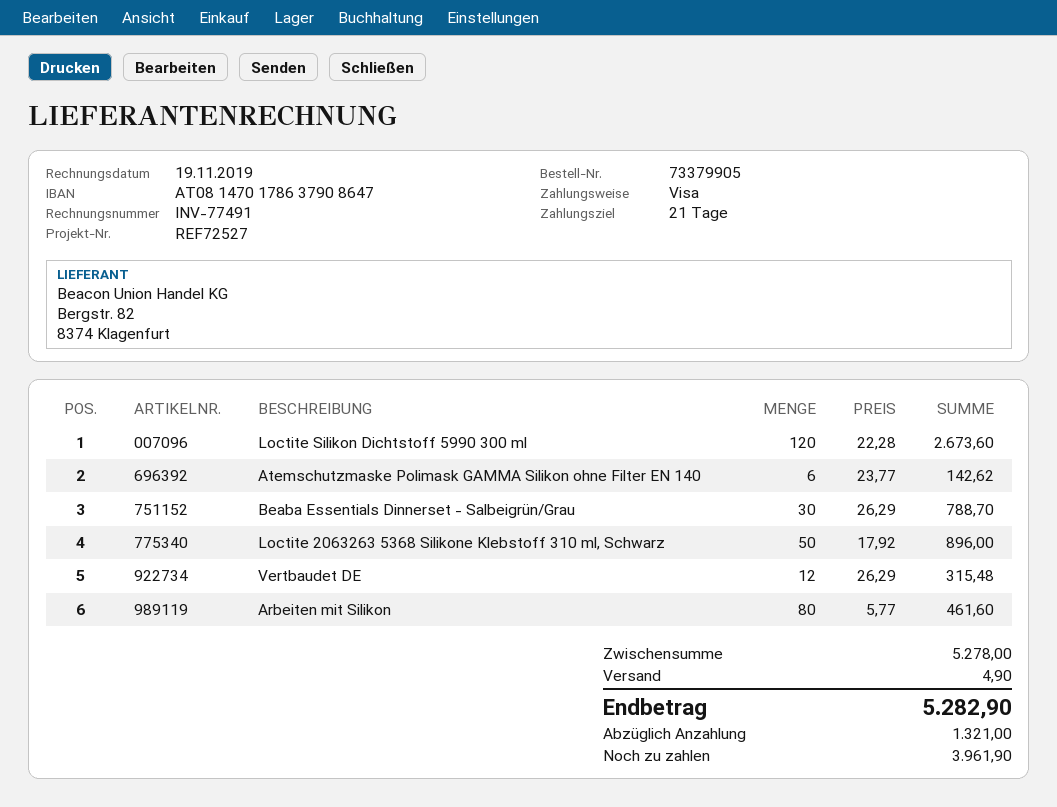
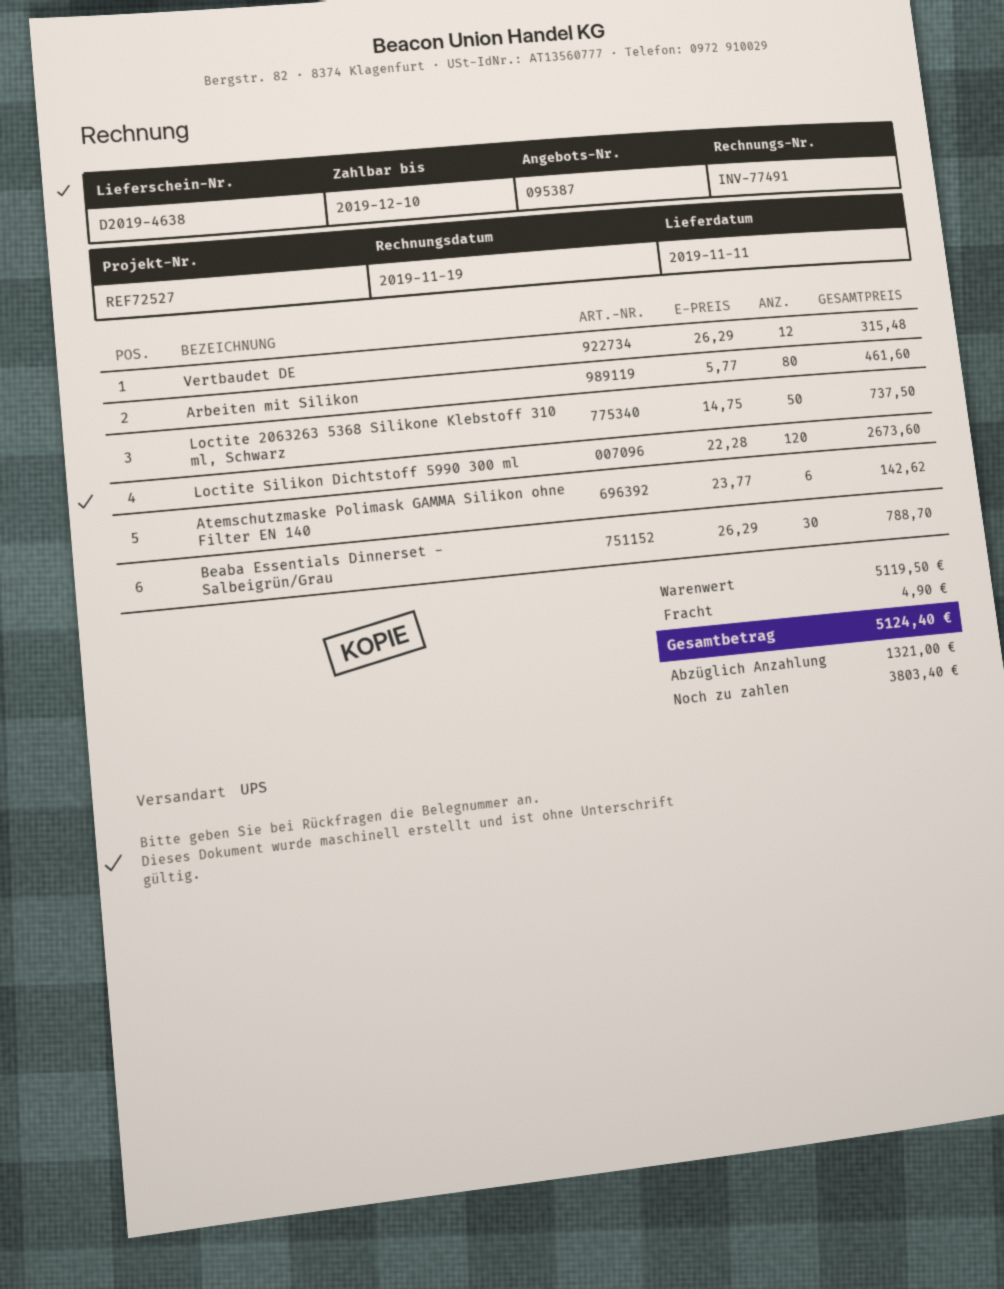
Loctite 2063263 5368 Silikone Klebstoff 310 ml, Schwarz: 50 x 17.92 = 896.00 -> 50 x 14.75 = 737.50
subtotal: 5278.00 -> 5119.50
total: 5282.90 -> 5124.40
balance: 3961.90 -> 3803.40

